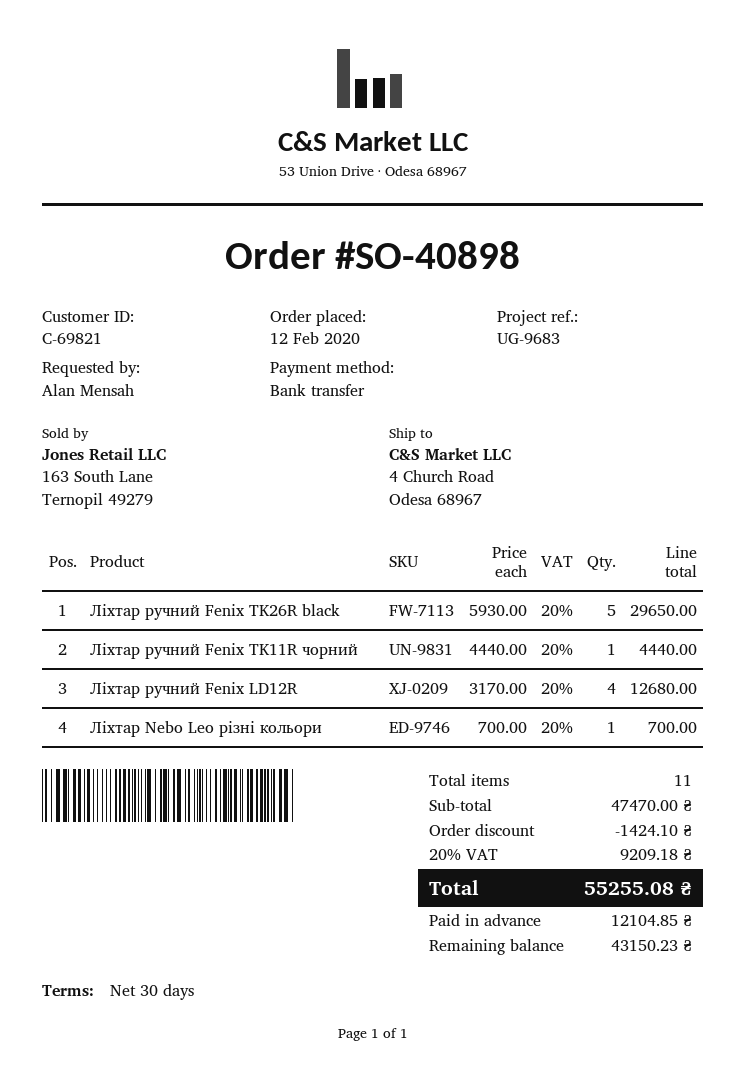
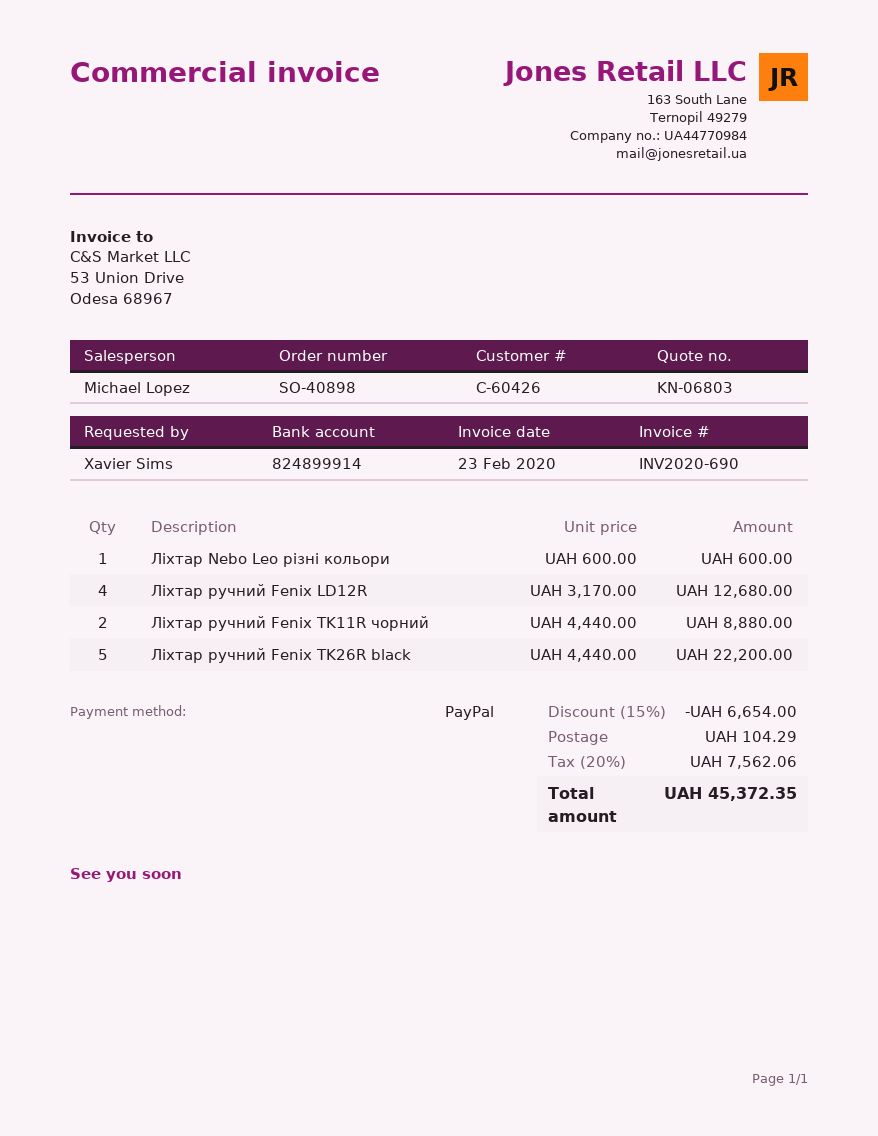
customer number: C-69821 -> C-60426
ordered by: Alan Mensah -> Xavier Sims
payment method: bank transfer -> PayPal
Ліхтар ручний Fenix TK26R black: 5 x 5930.00 = 29650.00 -> 5 x 4440.00 = 22200.00
Ліхтар ручний Fenix TK11R чорний: 1 x 4440.00 = 4440.00 -> 2 x 4440.00 = 8880.00
Ліхтар Nebo Leo різні кольори: 1 x 700.00 = 700.00 -> 1 x 600.00 = 600.00
discount: 1424.10 -> 6654.00
shipping: none -> 104.29
tax: 20% = 9209.18 -> 20% = 7562.06
total: 55255.08 -> 45372.35

